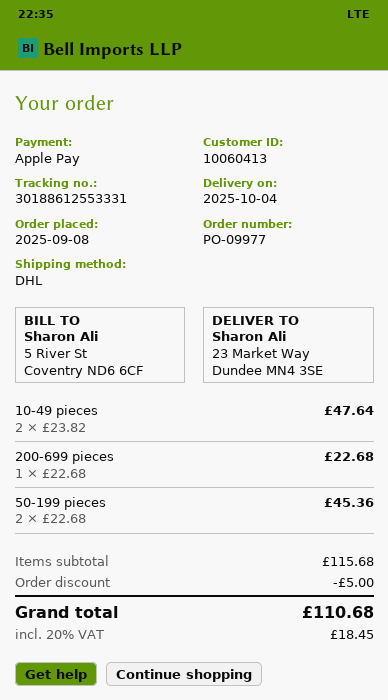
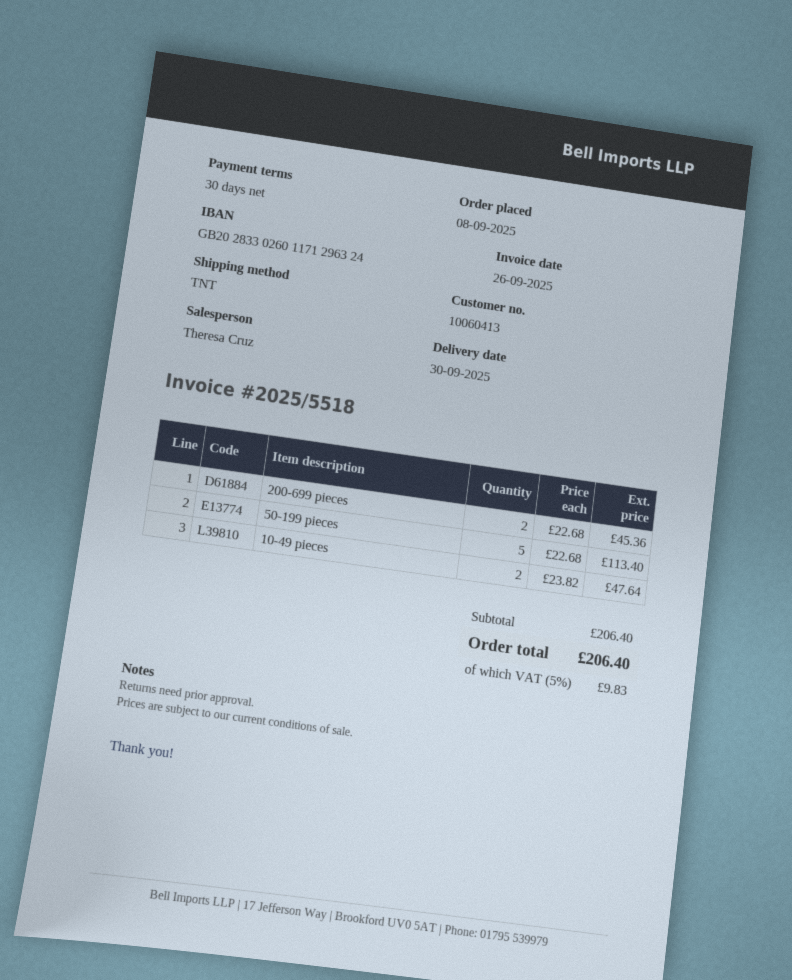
delivery date: 2025-10-04 -> 2025-09-30
shipping method: DHL -> TNT
200-699 pieces: 1 x 22.68 = 22.68 -> 2 x 22.68 = 45.36
50-199 pieces: 2 x 22.68 = 45.36 -> 5 x 22.68 = 113.40
subtotal: 115.68 -> 206.40
discount: 5.00 -> none
tax: 20% = 18.45 -> 5% = 9.83
total: 110.68 -> 206.40

